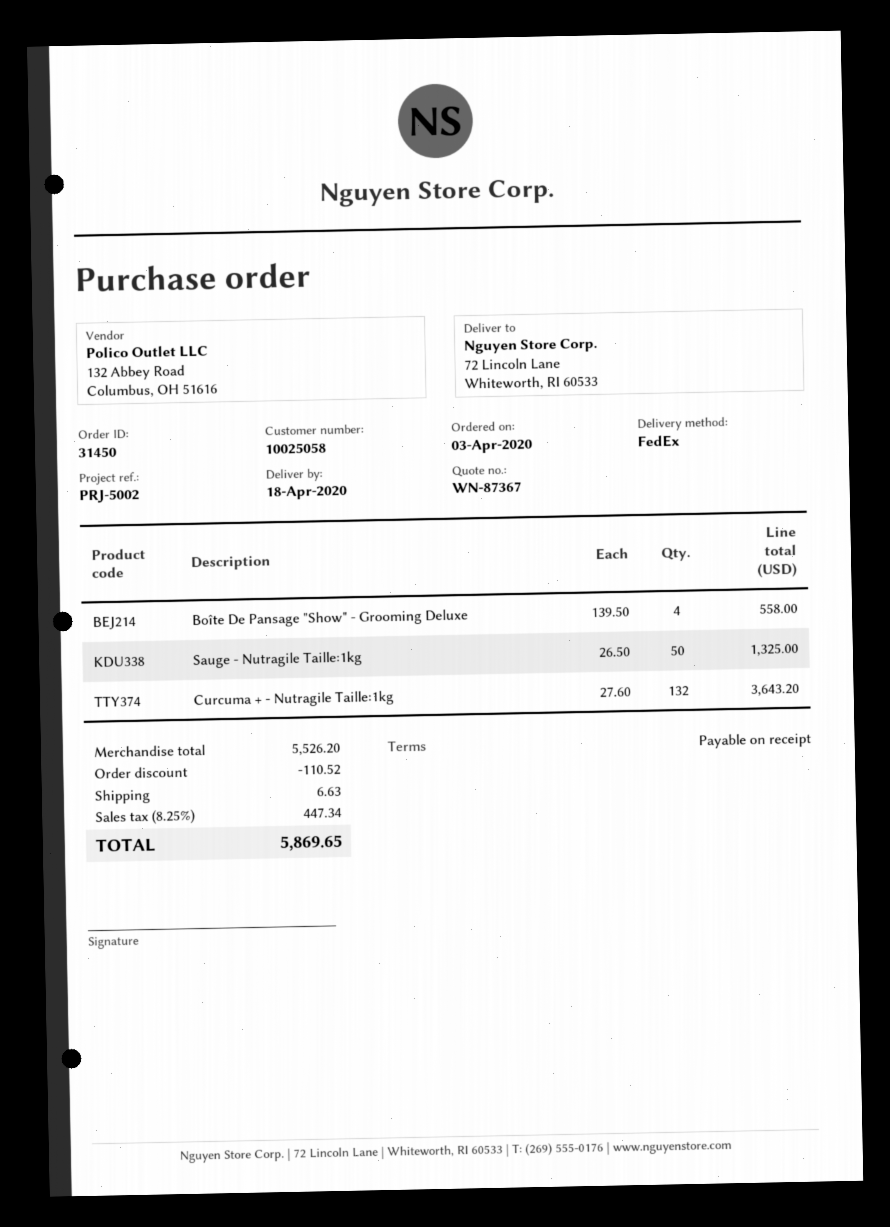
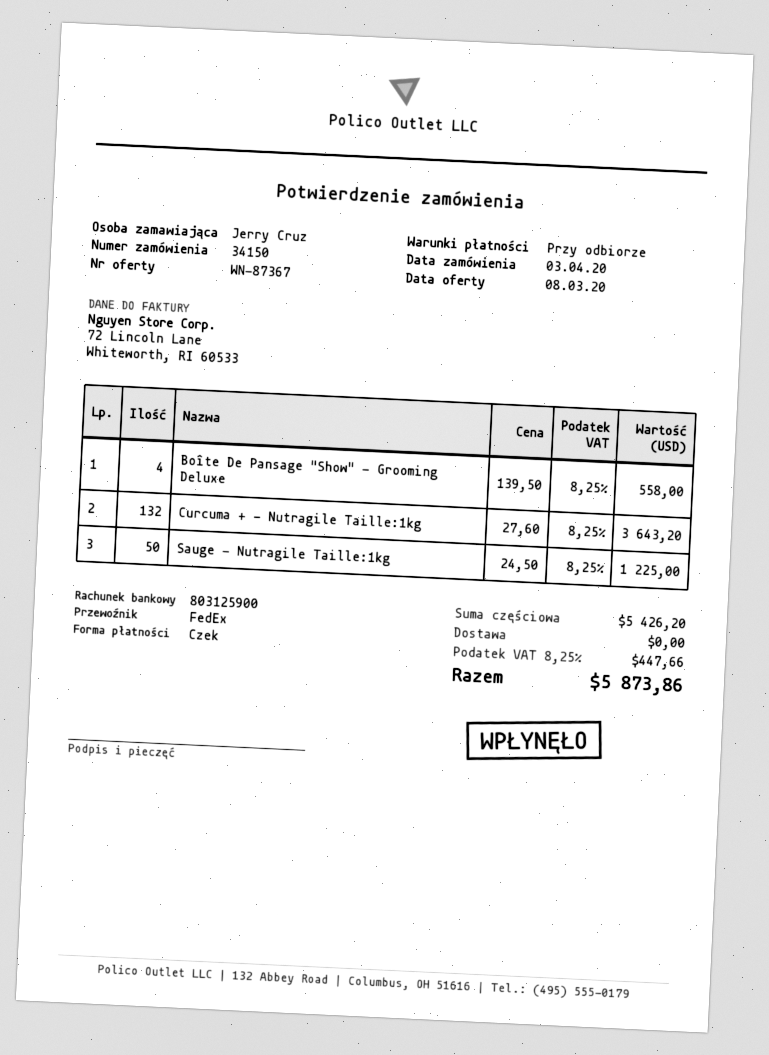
order number: 31450 -> 34150
Sauge - Nutragile Taille:1kg: 50 x 26.50 = 1325.00 -> 50 x 24.50 = 1225.00
subtotal: 5526.20 -> 5426.20
discount: 110.52 -> none
shipping: 6.63 -> 0.00
tax: 8.25% = 447.34 -> 8.25% = 447.66
total: 5869.65 -> 5873.86

